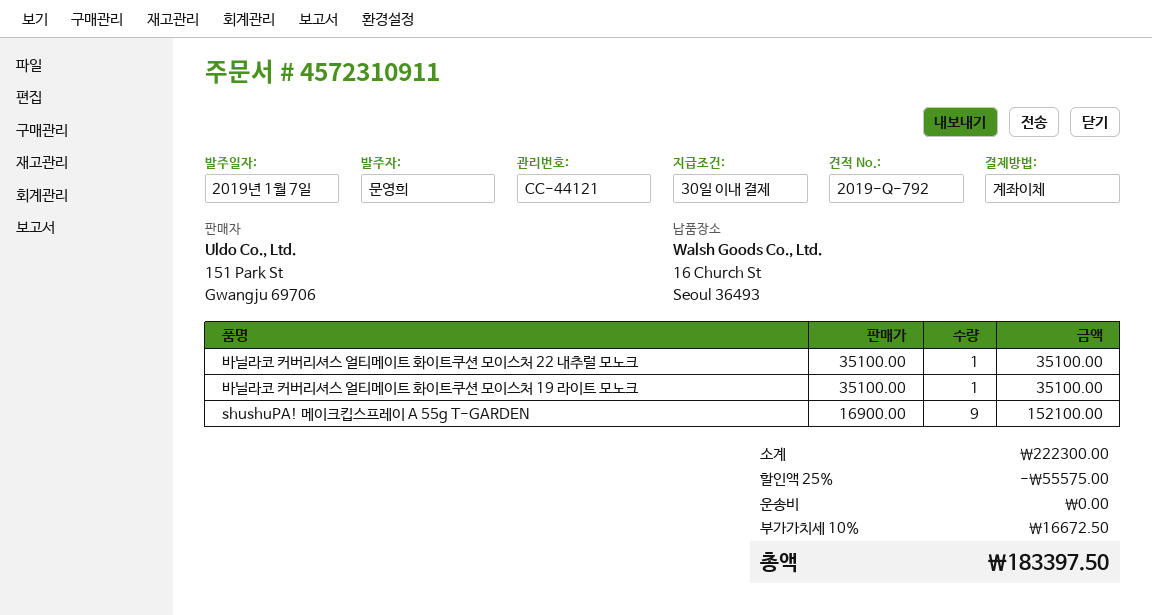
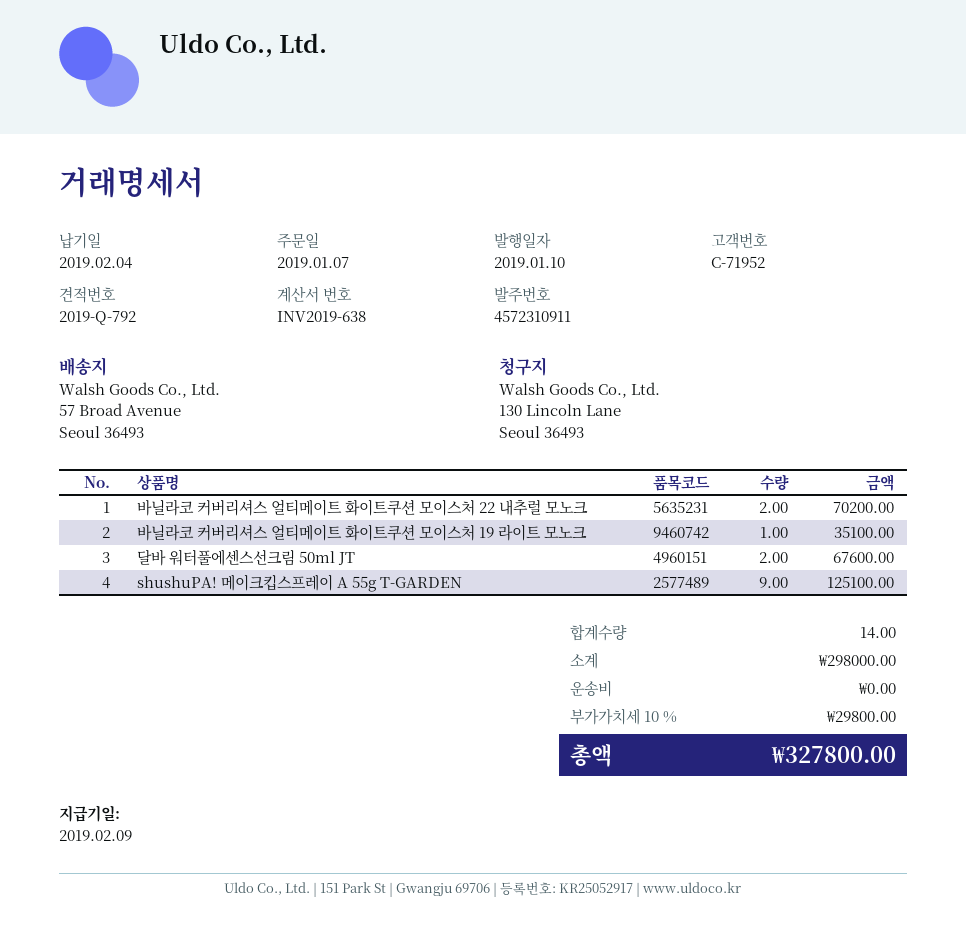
ship to: 16 Church St, Seoul 36493 -> 57 Broad Avenue, Seoul 36493
바닐라코 커버리셔스 얼티메이트 화이트쿠션 모이스처 22 내추럴 모노크: 1 for 35100.00 -> 2 for 70200.00
shushuPA! 메이크킵스프레이 A 55g T-GARDEN: 9 for 152100.00 -> 9 for 125100.00
달바 워터풀에센스선크림 50ml JT: none -> 2 for 67600.00
subtotal: 222300.00 -> 298000.00
discount: 25% = 55575.00 -> none
tax: 10% = 16672.50 -> 10% = 29800.00
total: 183397.50 -> 327800.00

